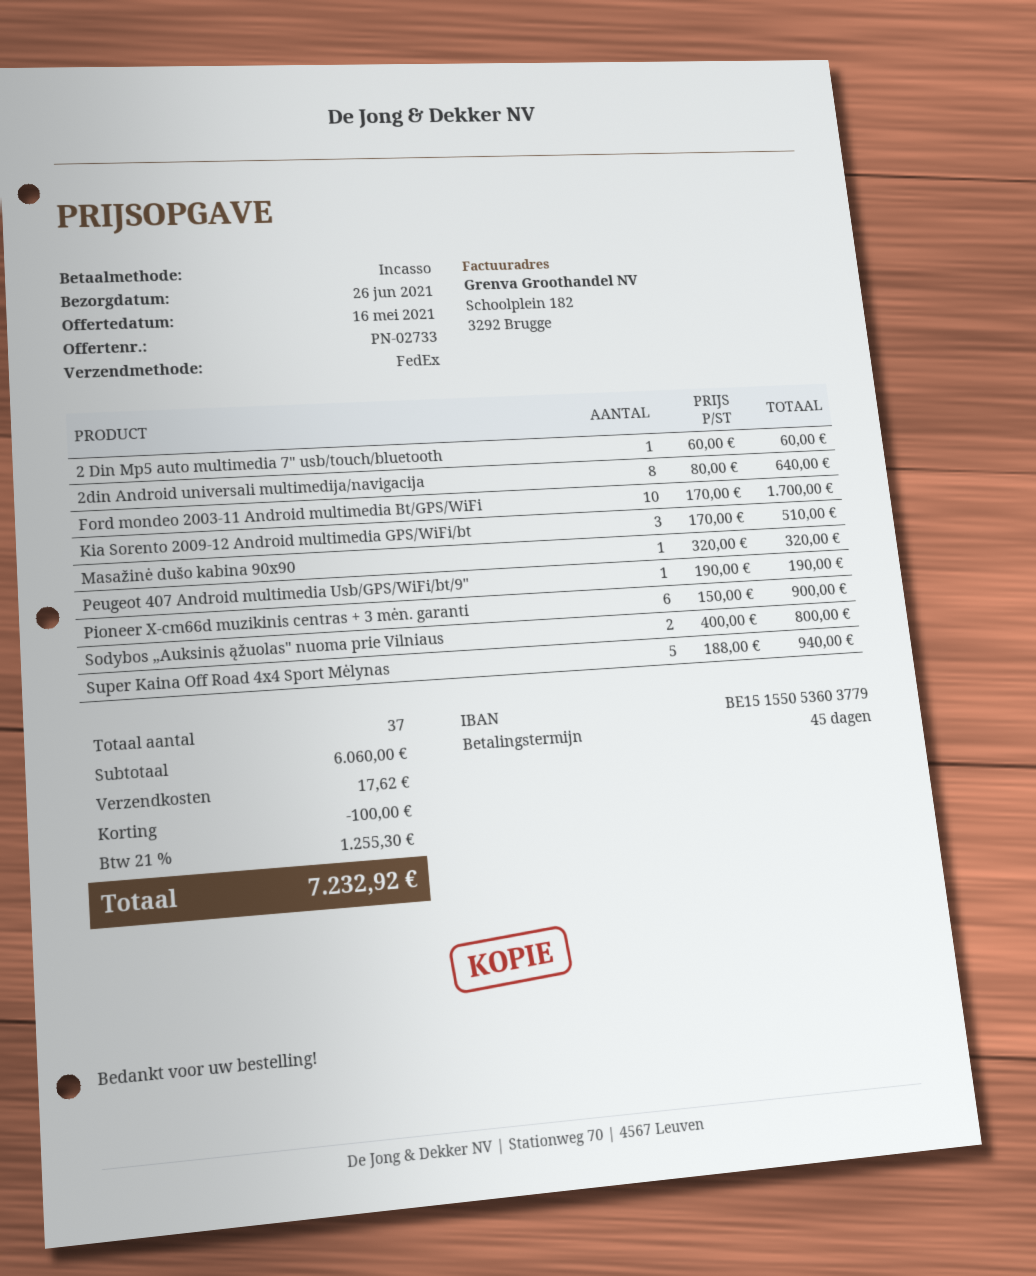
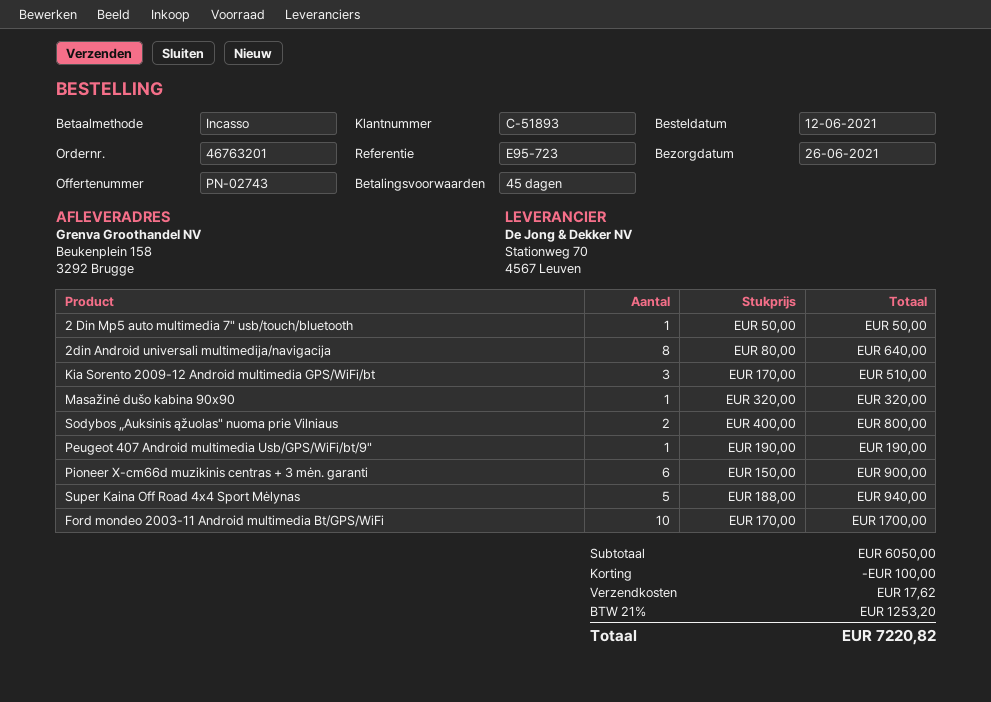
quote number: PN-02733 -> PN-02743
2 Din Mp5 auto multimedia 7" usb/touch/bluetooth: 1 x 60.00 = 60.00 -> 1 x 50.00 = 50.00
subtotal: 6060.00 -> 6050.00
tax: 21% = 1255.30 -> 21% = 1253.20
total: 7232.92 -> 7220.82

